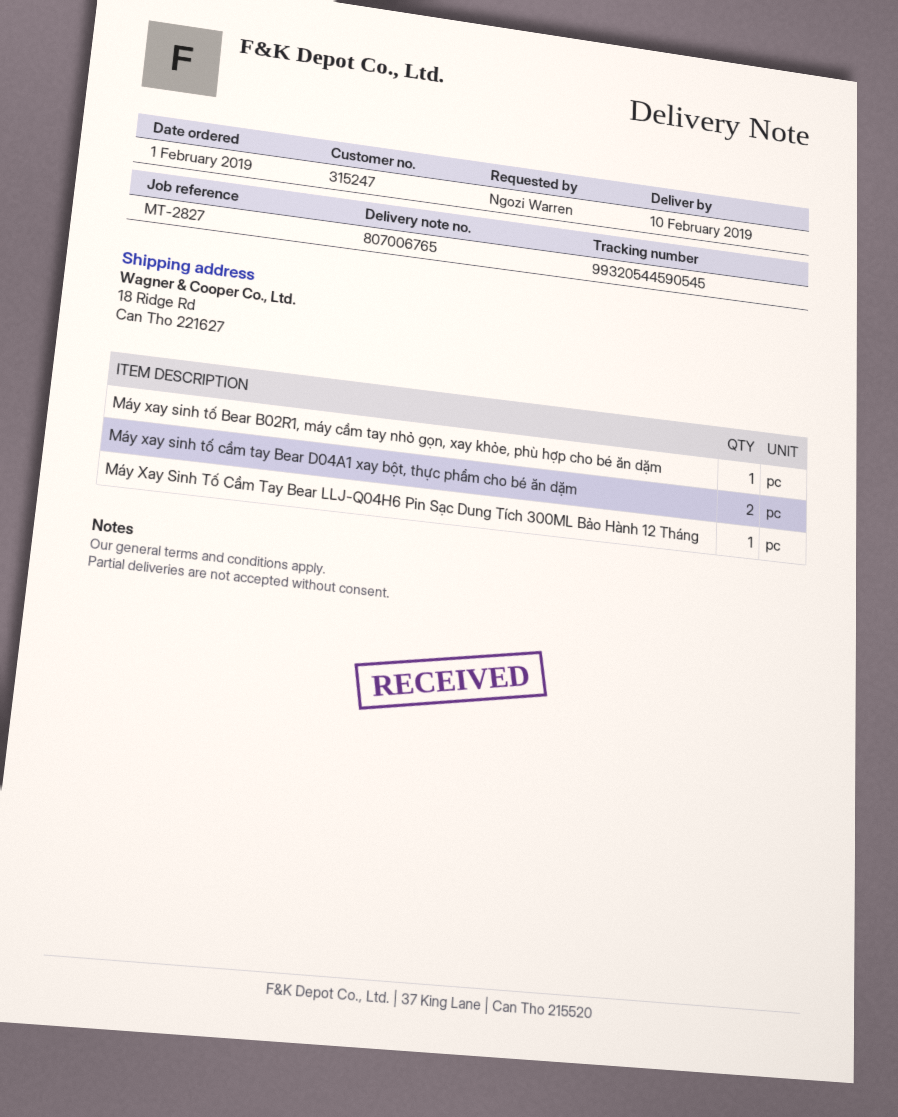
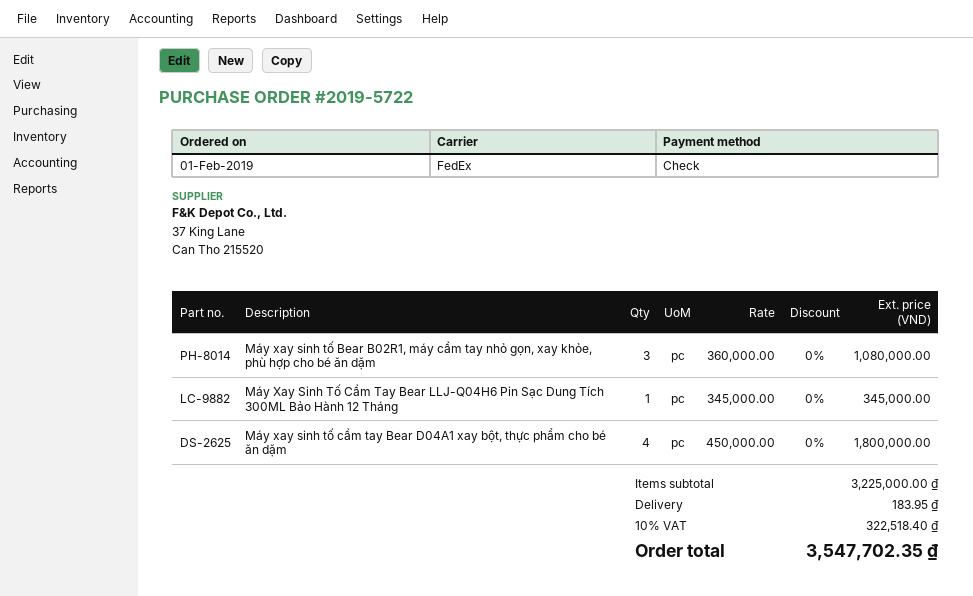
Máy xay sinh tố Bear B02R1, máy cầm tay nhỏ gọn, xay khỏe, phù hợp cho bé ăn dặm: 1 -> 3
Máy xay sinh tố cầm tay Bear D04A1 xay bột, thực phẩm cho bé ăn dặm: 2 -> 4

